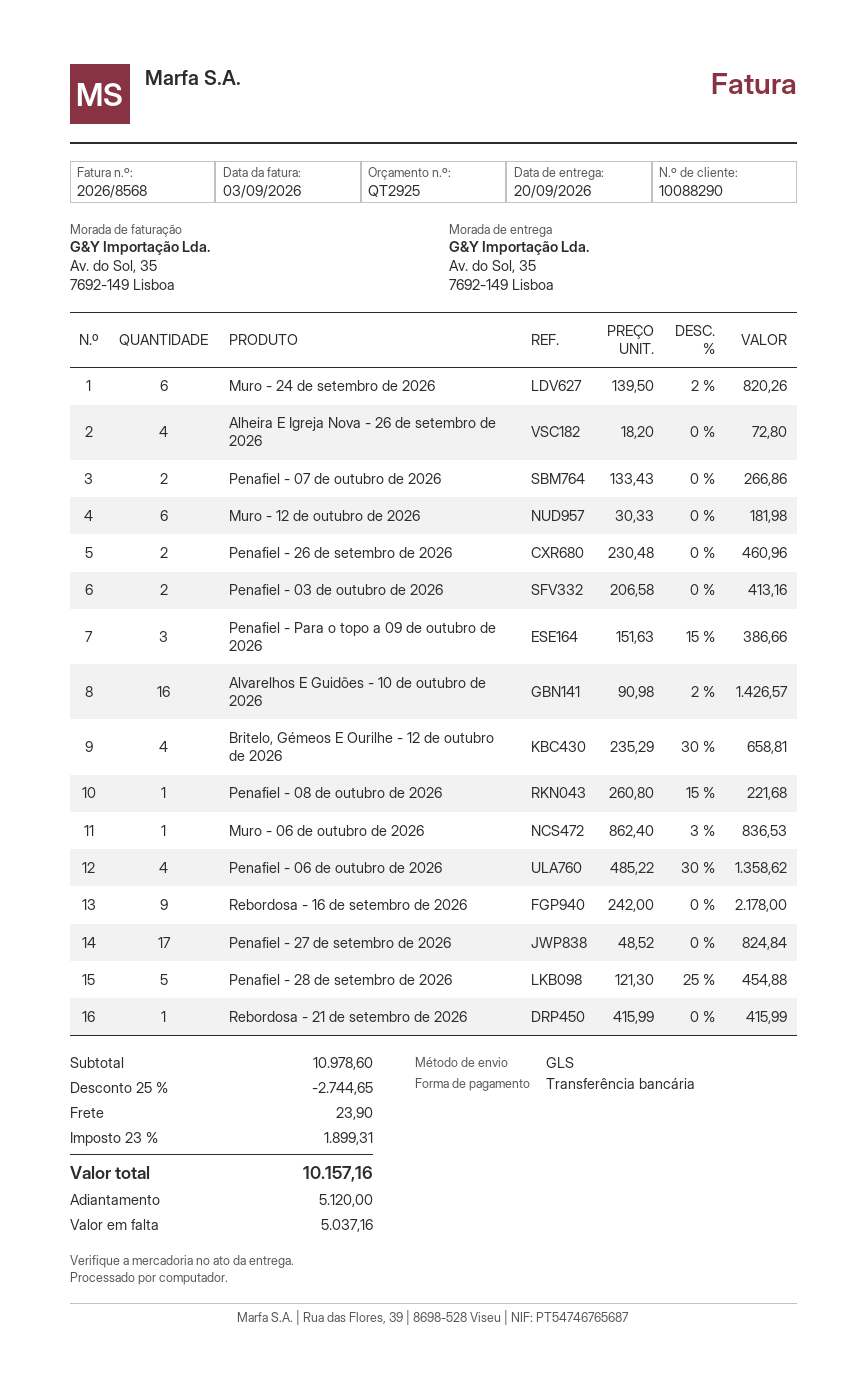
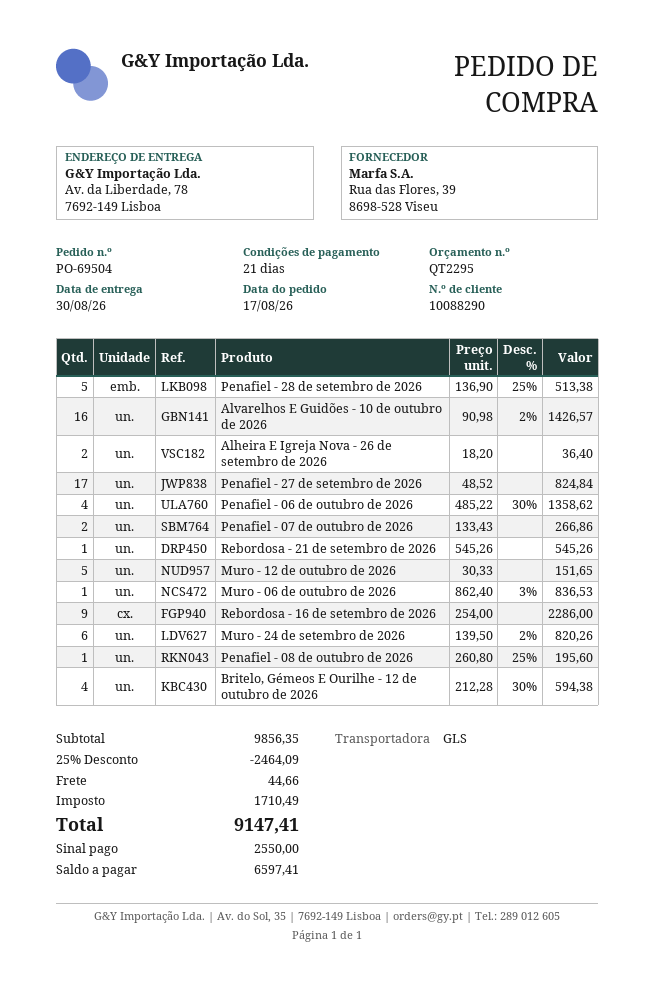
quote number: QT2925 -> QT2295
delivery date: 2026-09-20 -> 2026-08-30
ship to: Av. do Sol, 35, 7692-149 Lisboa -> Av. da Liberdade, 78, 7692-149 Lisboa
Alheira E Igreja Nova - 26 de setembro de 2026: 4 x 18.20 = 72.80 -> 2 x 18.20 = 36.40
Muro - 12 de outubro de 2026: 6 x 30.33 = 181.98 -> 5 x 30.33 = 151.65
Penafiel - 26 de setembro de 2026: 2 x 230.48 = 460.96 -> none
Penafiel - 03 de outubro de 2026: 2 x 206.58 = 413.16 -> none
Penafiel - Para o topo a 09 de outubro de 2026: 3 x 151.63 - 15% = 386.66 -> none
Britelo, Gémeos E Ourilhe - 12 de outubro de 2026: 4 x 235.29 - 30% = 658.81 -> 4 x 212.28 - 30% = 594.38
Penafiel - 08 de outubro de 2026: 1 x 260.80 - 15% = 221.68 -> 1 x 260.80 - 25% = 195.60
Rebordosa - 16 de setembro de 2026: 9 x 242.00 = 2178.00 -> 9 x 254.00 = 2286.00
Penafiel - 28 de setembro de 2026: 5 x 121.30 - 25% = 454.88 -> 5 x 136.90 - 25% = 513.38
Rebordosa - 21 de setembro de 2026: 1 x 415.99 = 415.99 -> 1 x 545.26 = 545.26
subtotal: 10978.60 -> 9856.35
discount: 25% = 2744.65 -> 25% = 2464.09
shipping: 23.90 -> 44.66
tax: 1899.31 -> 1710.49
total: 10157.16 -> 9147.41
deposit: 5120.00 -> 2550.00
balance: 5037.16 -> 6597.41

